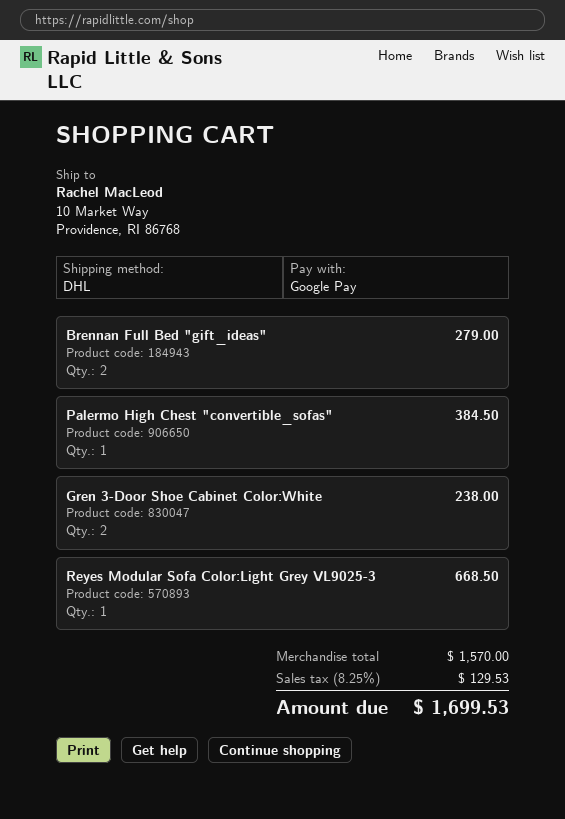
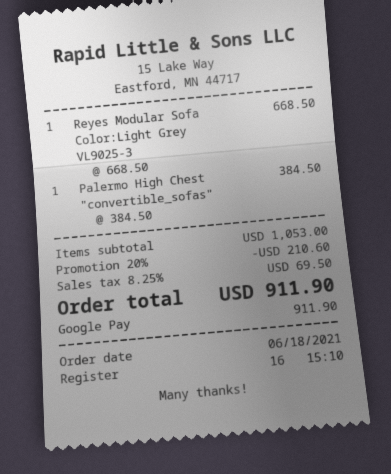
Brennan Full Bed "gift_ideas": 2 for 279.00 -> none
Gren 3-Door Shoe Cabinet Color:White: 2 for 238.00 -> none
subtotal: 1570.00 -> 1053.00
discount: none -> 20% = 210.60
tax: 8.25% = 129.53 -> 8.25% = 69.50
total: 1699.53 -> 911.90

